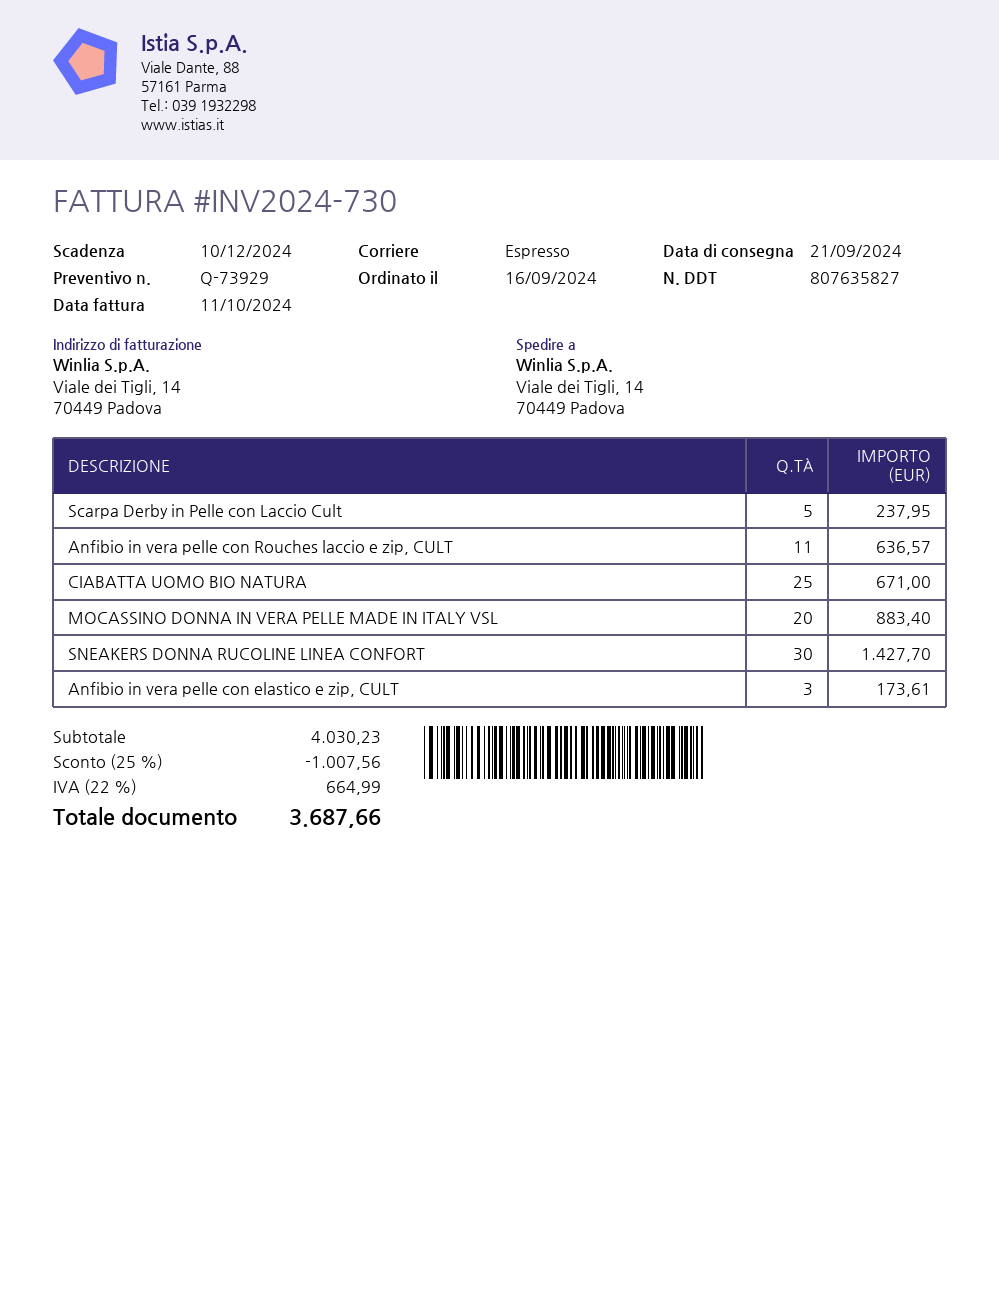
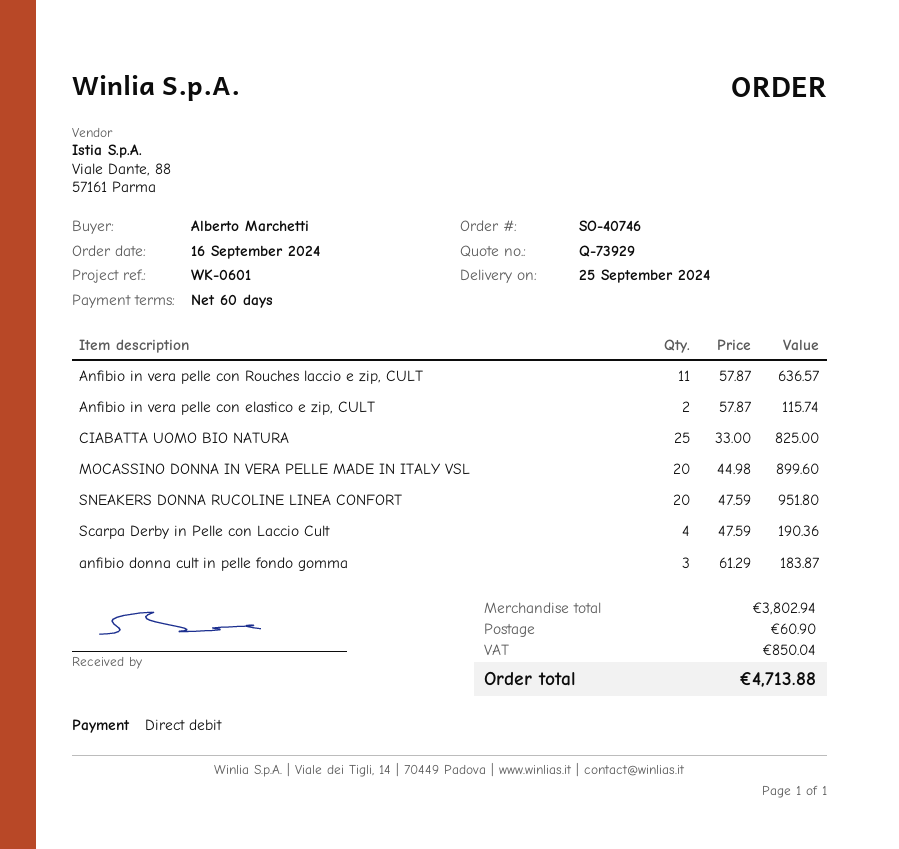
delivery date: 2024-09-21 -> 2024-09-25
Scarpa Derby in Pelle con Laccio Cult: 5 for 237.95 -> 4 for 190.36
CIABATTA UOMO BIO NATURA: 25 for 671.00 -> 25 for 825.00
MOCASSINO DONNA IN VERA PELLE MADE IN ITALY VSL: 20 for 883.40 -> 20 for 899.60
SNEAKERS DONNA RUCOLINE LINEA CONFORT: 30 for 1427.70 -> 20 for 951.80
Anfibio in vera pelle con elastico e zip, CULT: 3 for 173.61 -> 2 for 115.74
anfibio donna cult in pelle fondo gomma: none -> 3 for 183.87
subtotal: 4030.23 -> 3802.94
discount: 25% = 1007.56 -> none
shipping: none -> 60.90
tax: 664.99 -> 850.04
total: 3687.66 -> 4713.88

